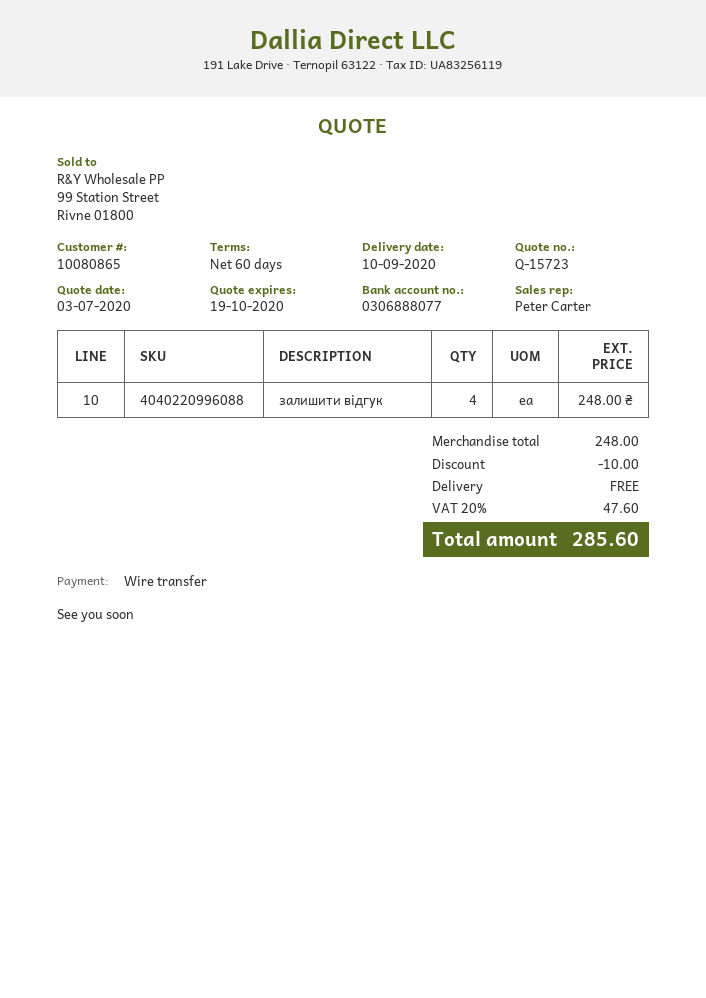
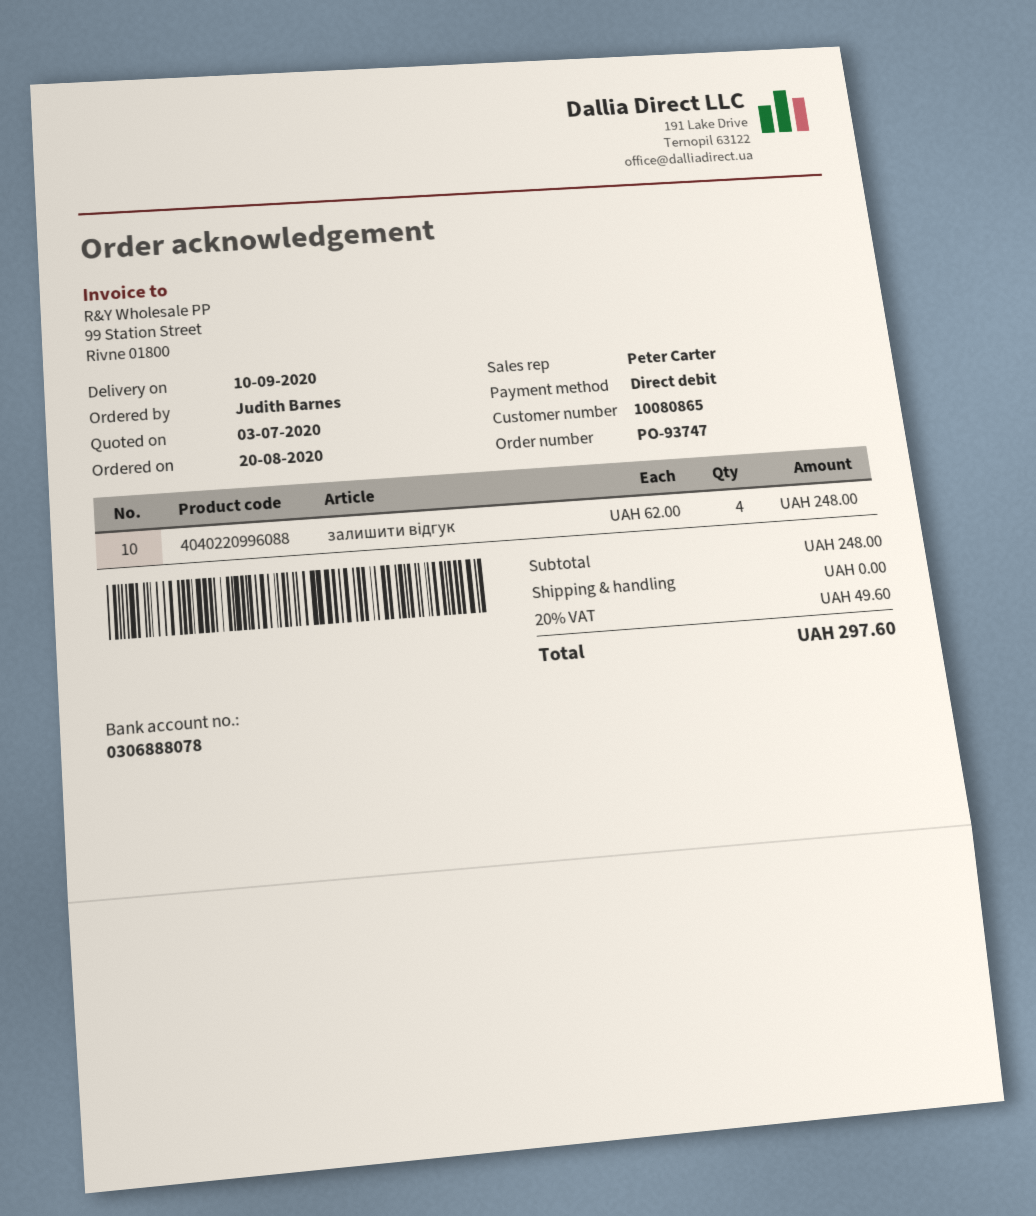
payment method: bank transfer -> direct debit
bank account: 0306888077 -> 0306888078
discount: 10.00 -> none
tax: 20% = 47.60 -> 20% = 49.60
total: 285.60 -> 297.60

